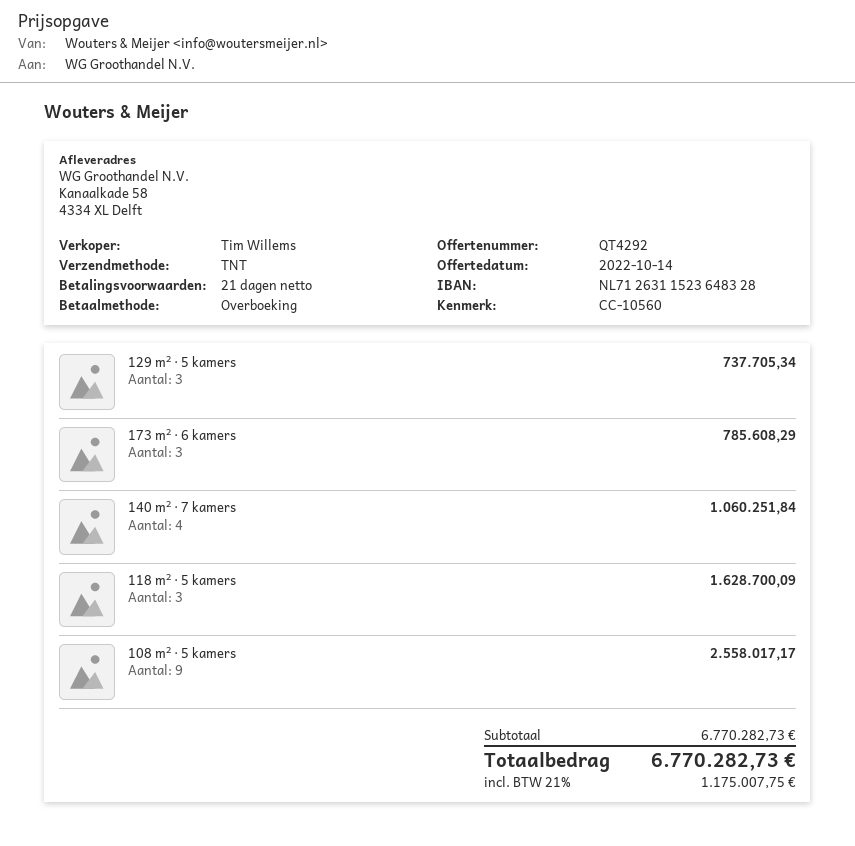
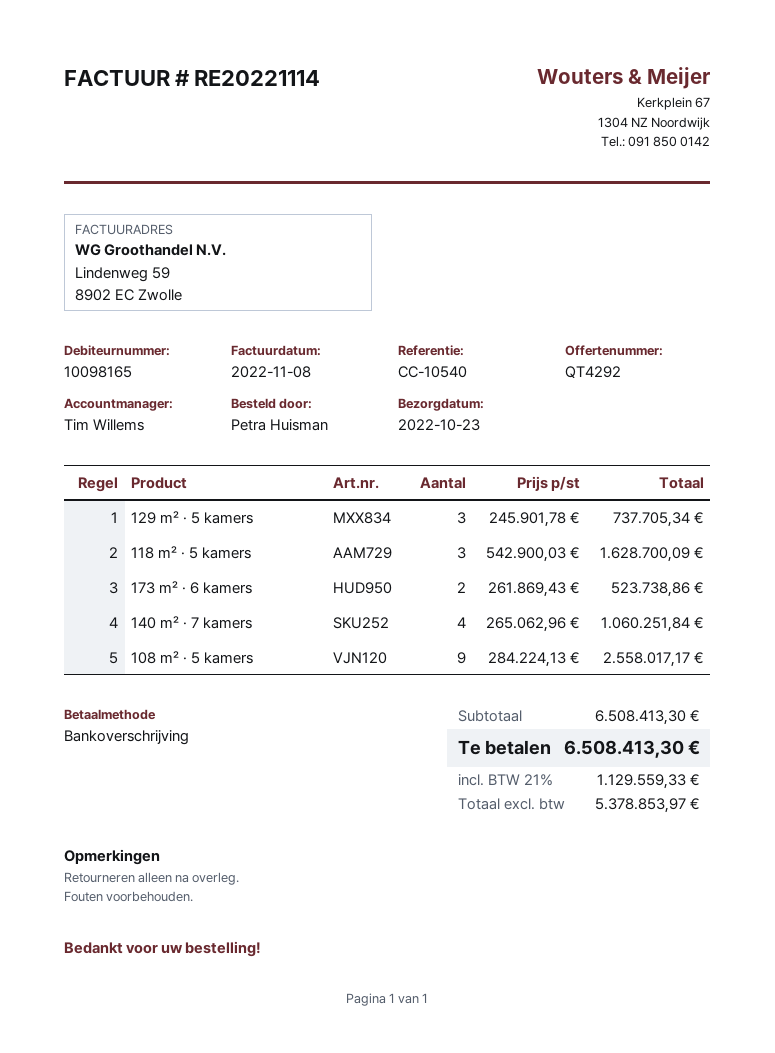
reference: CC-10560 -> CC-10540
173 m² · 6 kamers: 3 for 785608.29 -> 2 for 523738.86
subtotal: 6770282.73 -> 6508413.30
tax: 21% = 1175007.75 -> 21% = 1129559.33
total: 6770282.73 -> 6508413.30

